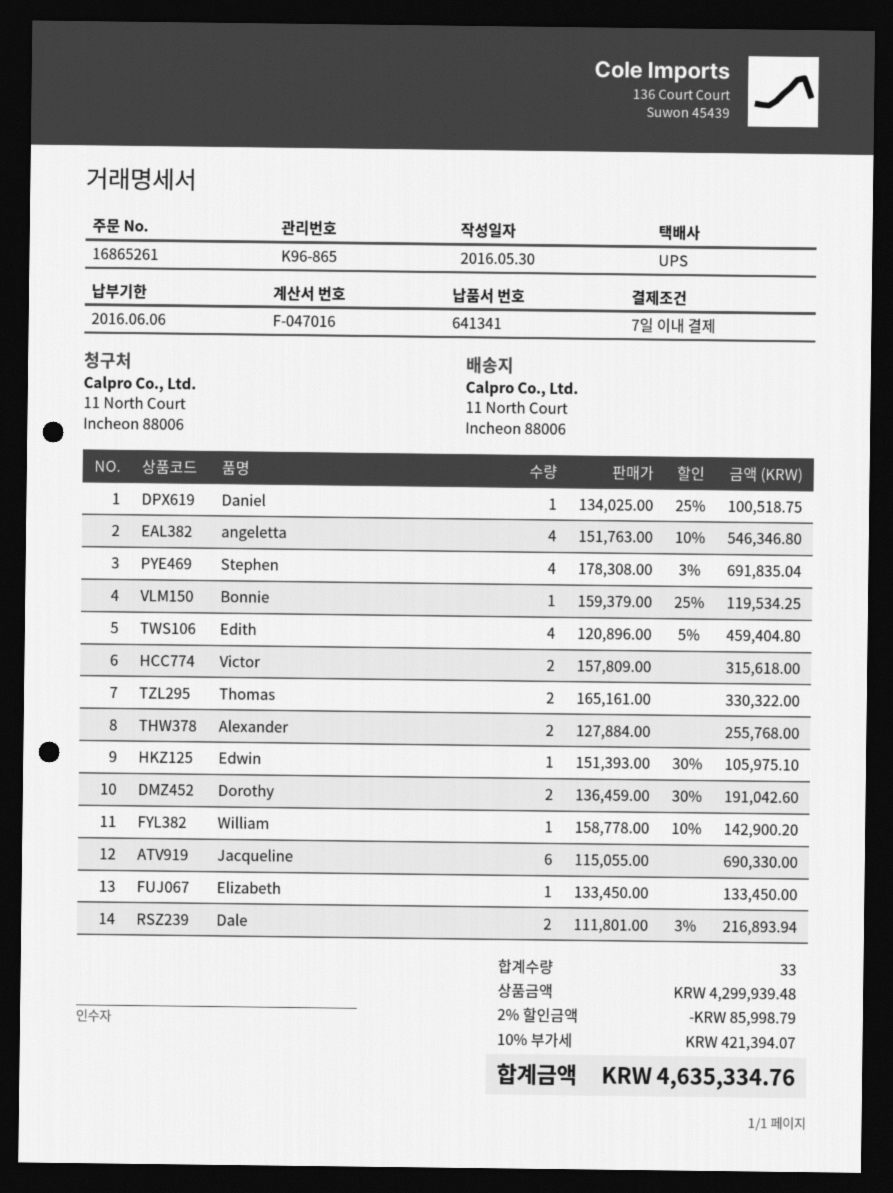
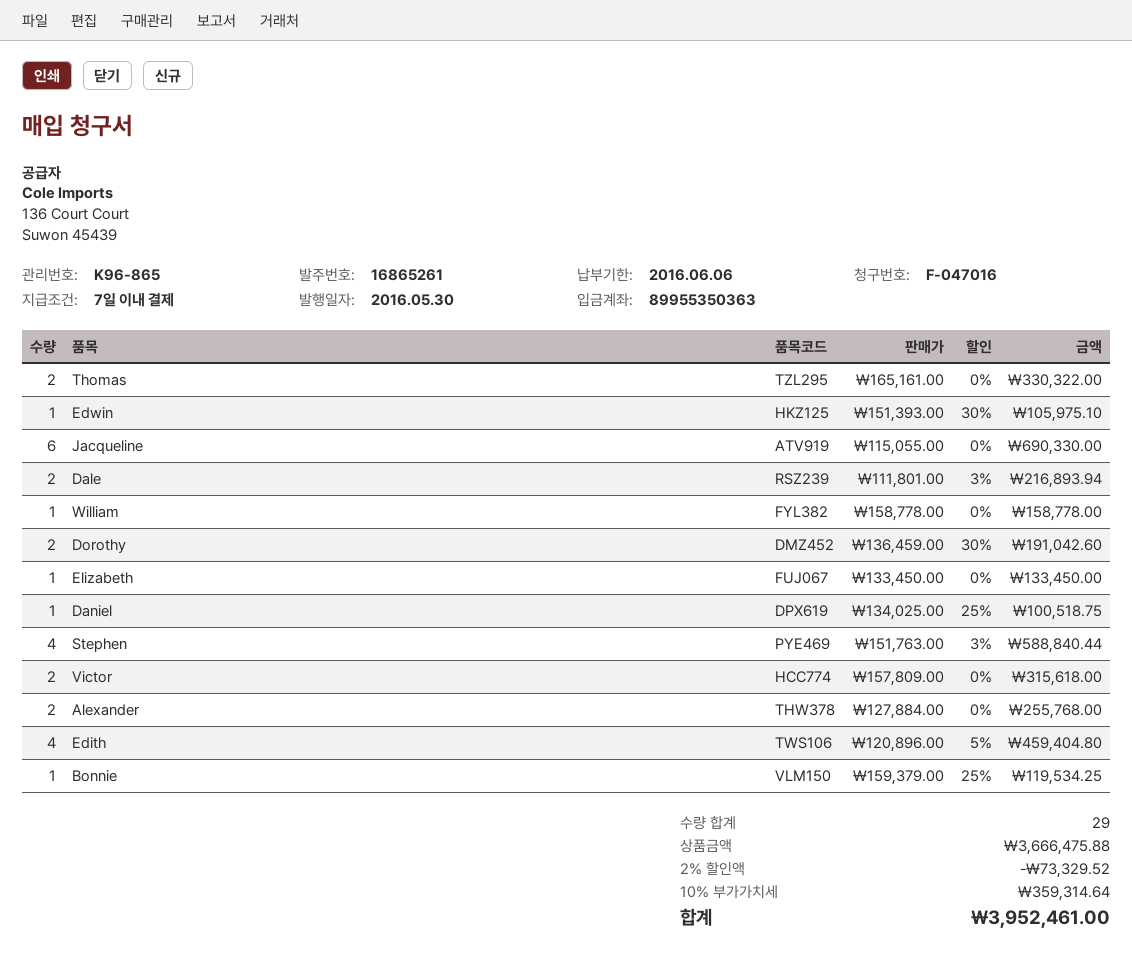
angeletta: 4 x 151763.00 - 10% = 546346.80 -> none
Stephen: 4 x 178308.00 - 3% = 691835.04 -> 4 x 151763.00 - 3% = 588840.44
William: 1 x 158778.00 - 10% = 142900.20 -> 1 x 158778.00 = 158778.00
total quantity: 33 -> 29
subtotal: 4299939.48 -> 3666475.88
discount: 2% = 85998.79 -> 2% = 73329.52
tax: 10% = 421394.07 -> 10% = 359314.64
total: 4635334.76 -> 3952461.00

